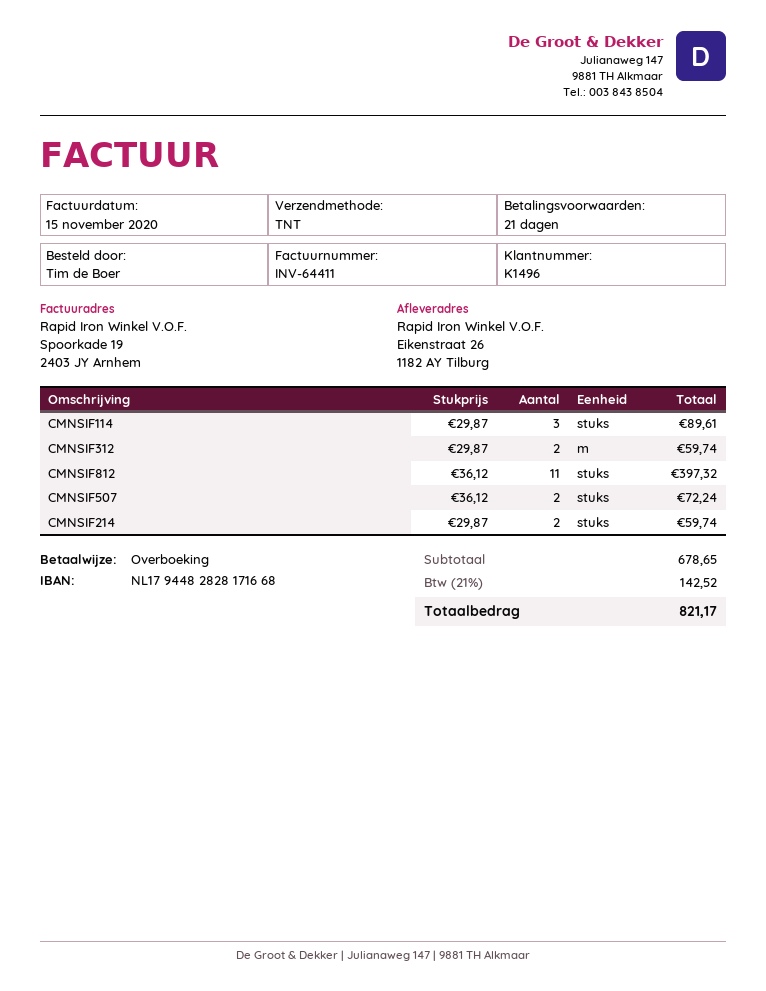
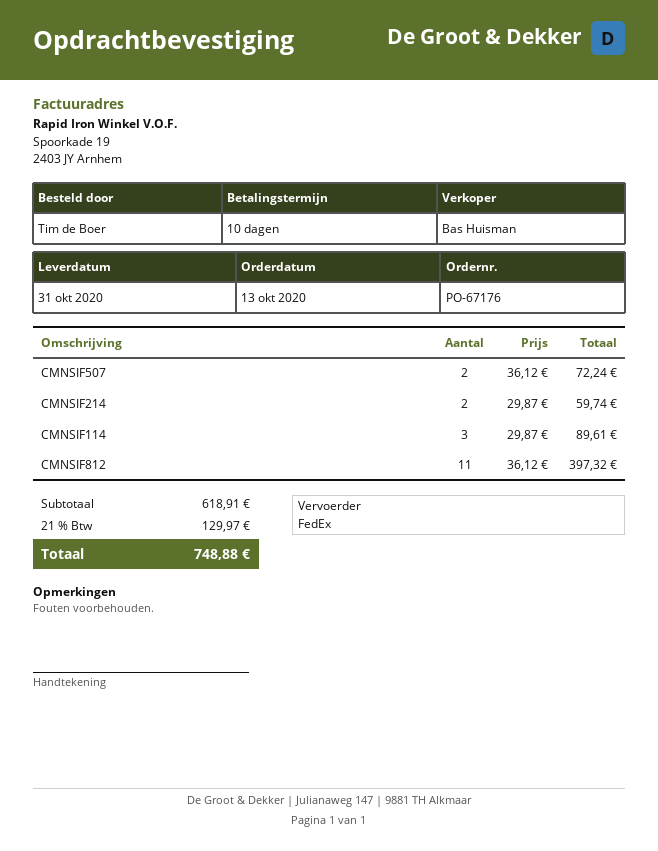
payment terms: 21 days -> 10 days
shipping method: TNT -> FedEx
CMNSIF312: 2 x 29.87 = 59.74 -> none
subtotal: 678.65 -> 618.91
tax: 21% = 142.52 -> 21% = 129.97
total: 821.17 -> 748.88

